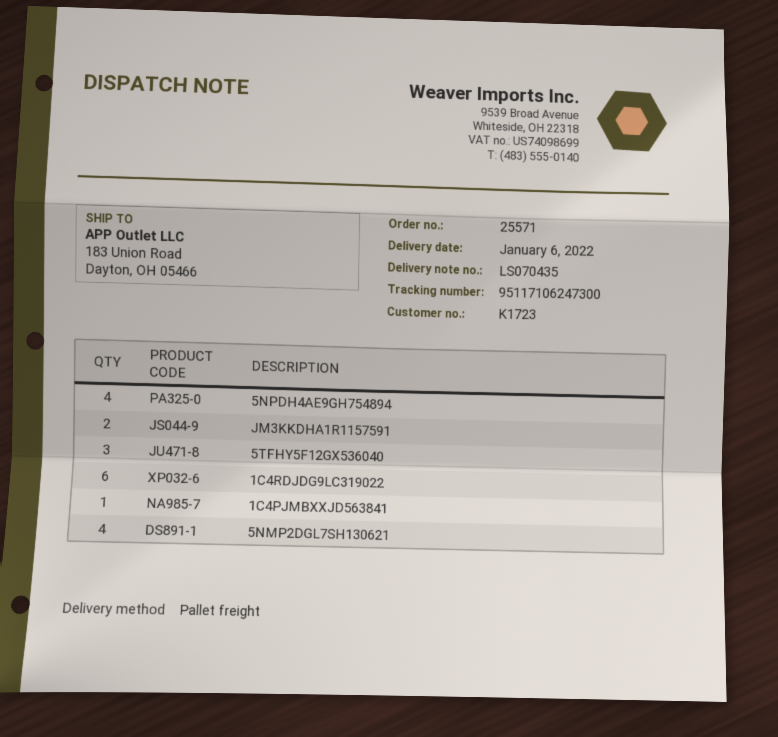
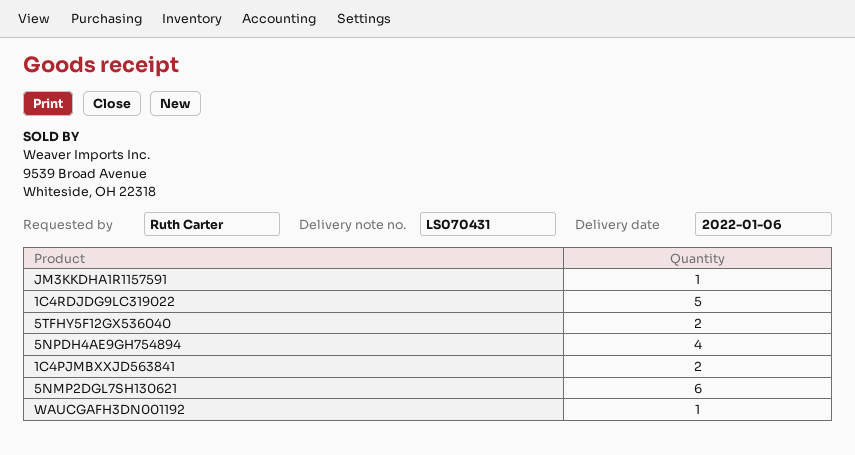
delivery note number: LS070435 -> LS070431
JM3KKDHA1R1157591: 2 -> 1
5TFHY5F12GX536040: 3 -> 2
1C4RDJDG9LC319022: 6 -> 5
1C4PJMBXXJD563841: 1 -> 2
5NMP2DGL7SH130621: 4 -> 6
WAUCGAFH3DN001192: none -> 1

